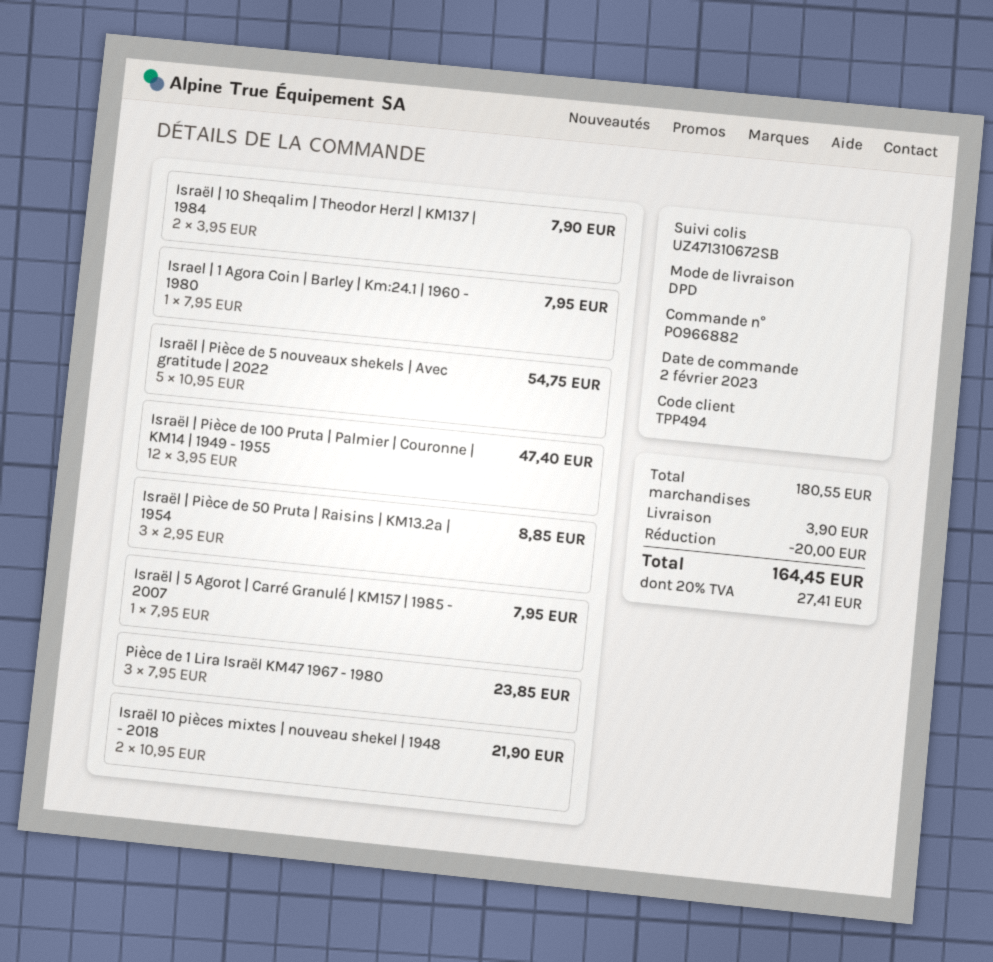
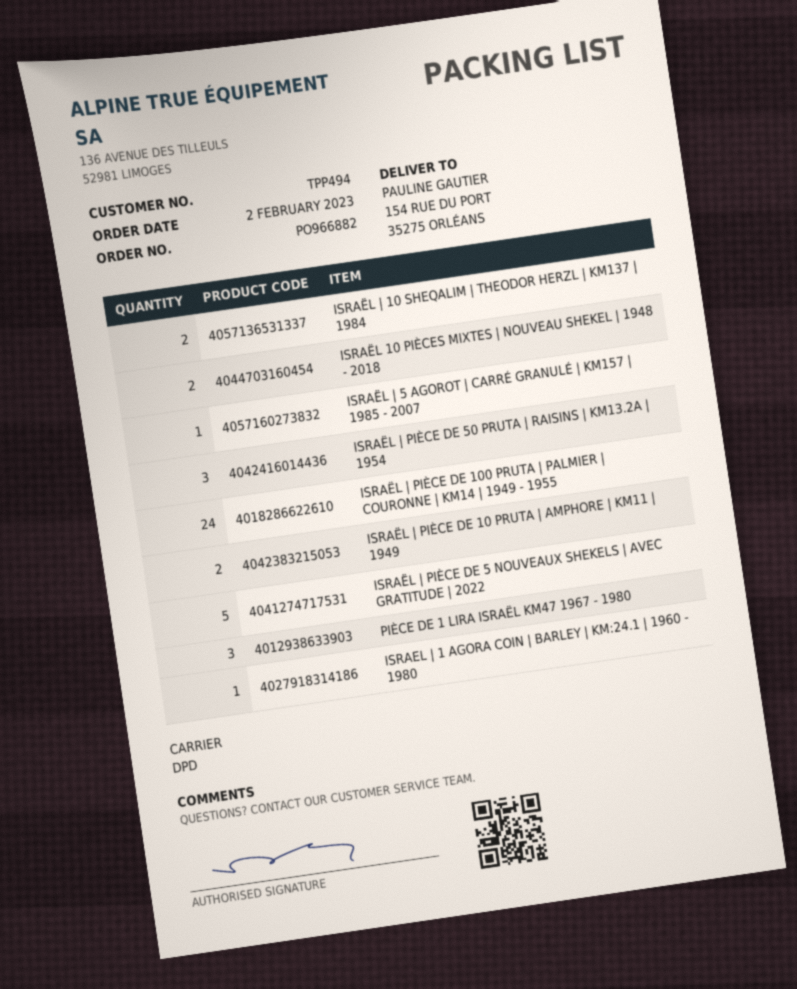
Israël | Pièce de 100 Pruta | Palmier | Couronne | KM14 | 1949 - 1955: 12 -> 24
ISRAËL | PIÈCE DE 10 PRUTA | AMPHORE | KM11 | 1949: none -> 2

